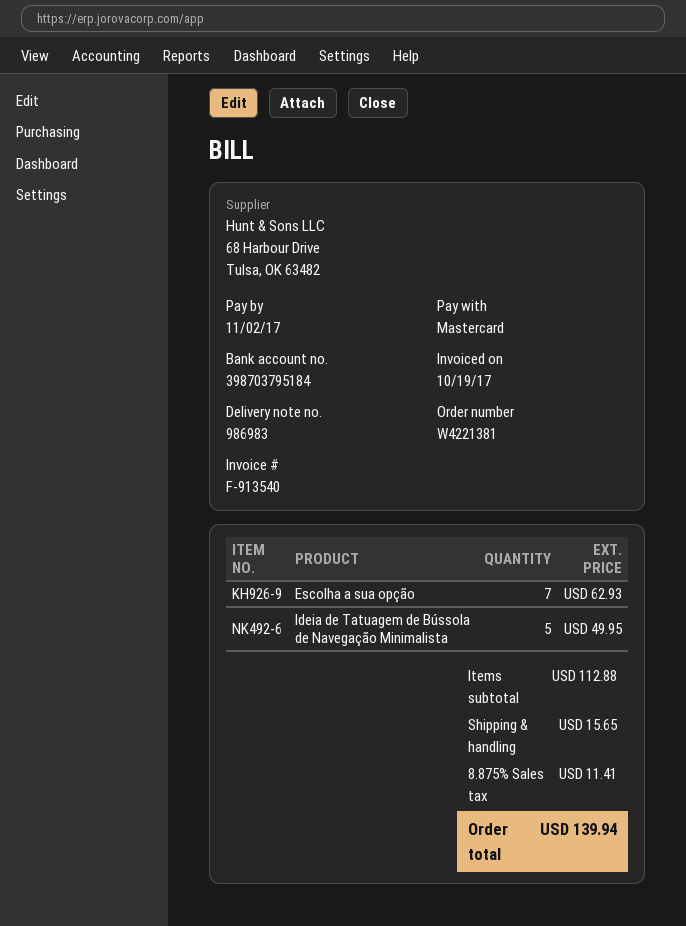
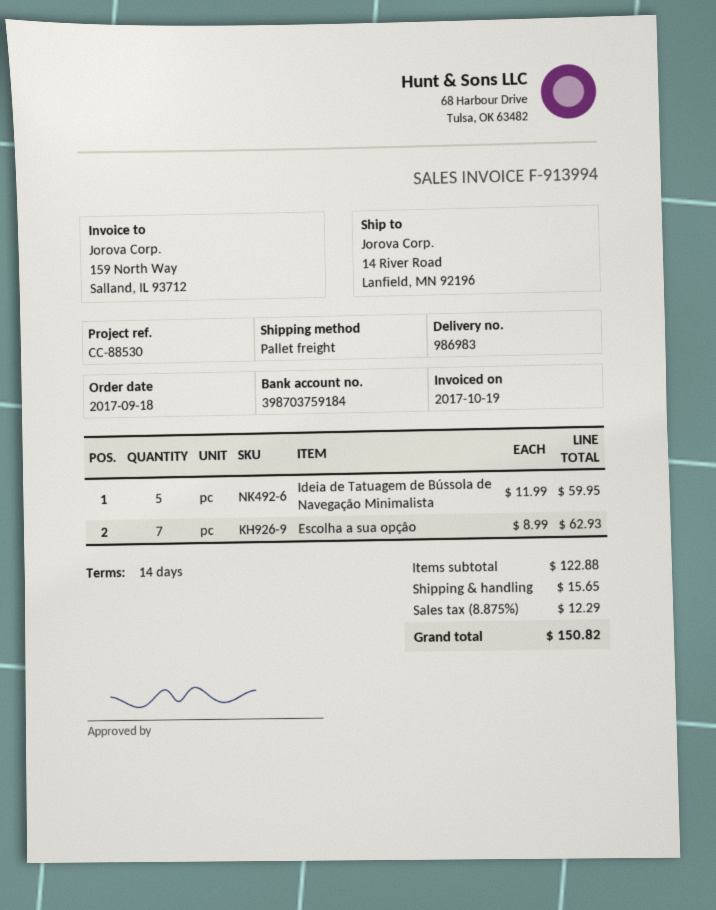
invoice number: F-913540 -> F-913994
bank account: 398703795184 -> 398703759184
Ideia de Tatuagem de Bússola de Navegação Minimalista: 5 for 49.95 -> 5 for 59.95
subtotal: 112.88 -> 122.88
tax: 8.875% = 11.41 -> 8.875% = 12.29
total: 139.94 -> 150.82

